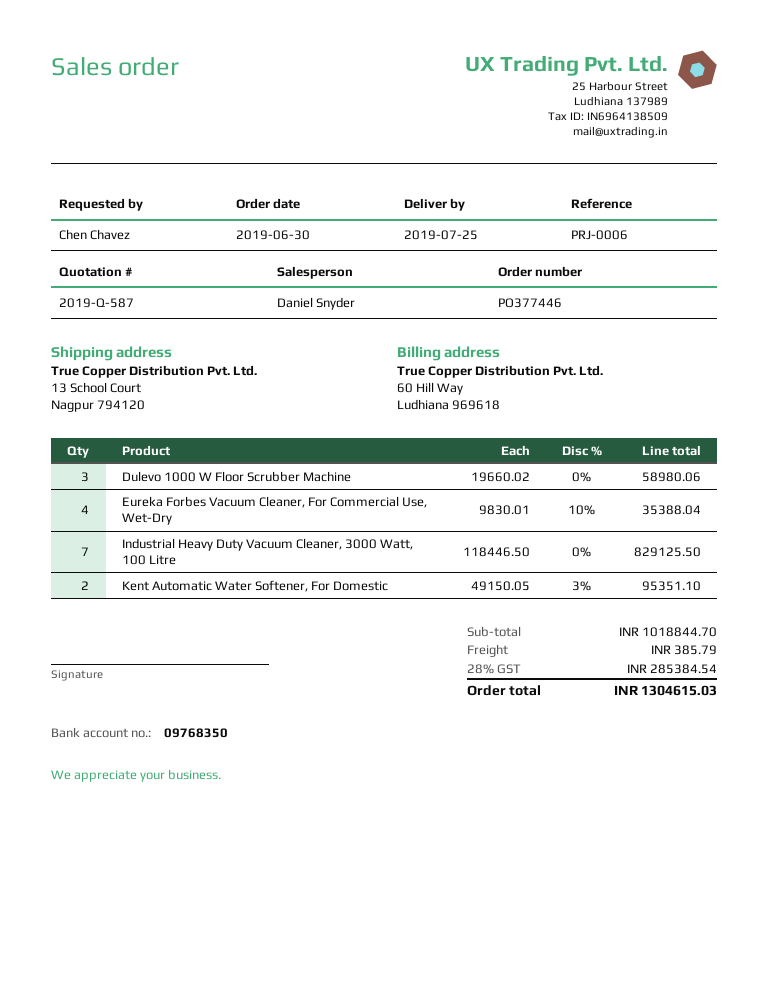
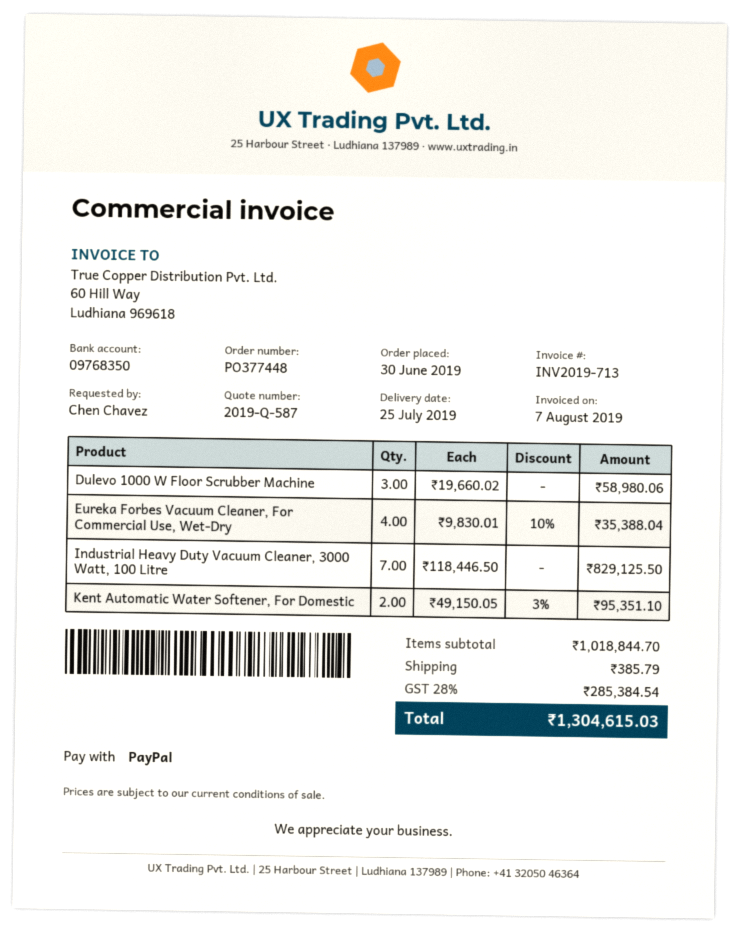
order number: PO377446 -> PO377448

